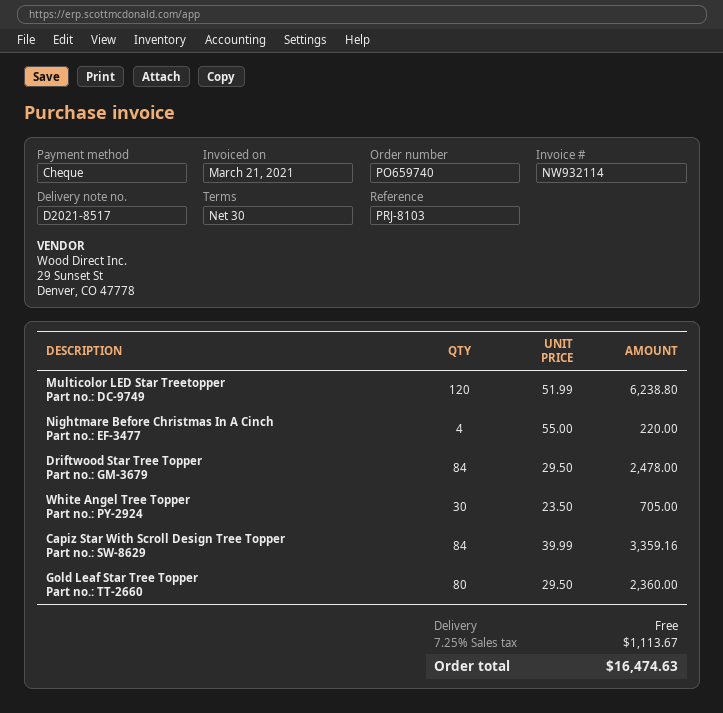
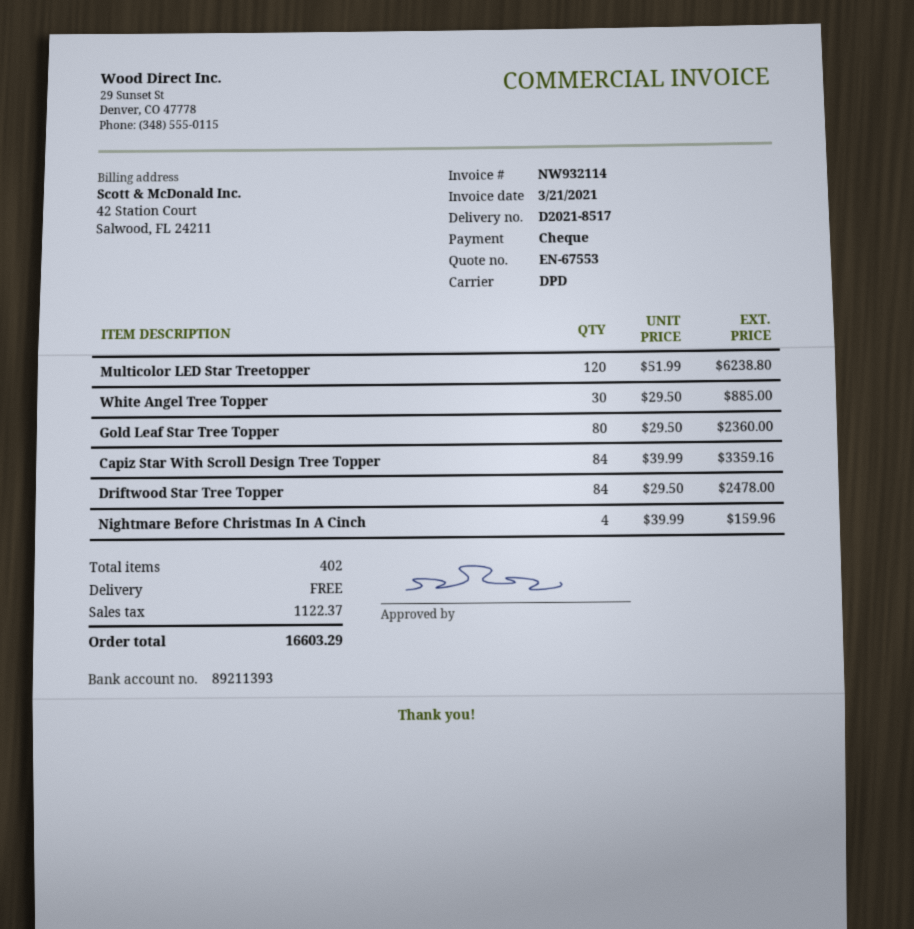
Nightmare Before Christmas In A Cinch: 4 x 55.00 = 220.00 -> 4 x 39.99 = 159.96
White Angel Tree Topper: 30 x 23.50 = 705.00 -> 30 x 29.50 = 885.00
tax: 1113.67 -> 1122.37
total: 16474.63 -> 16603.29

